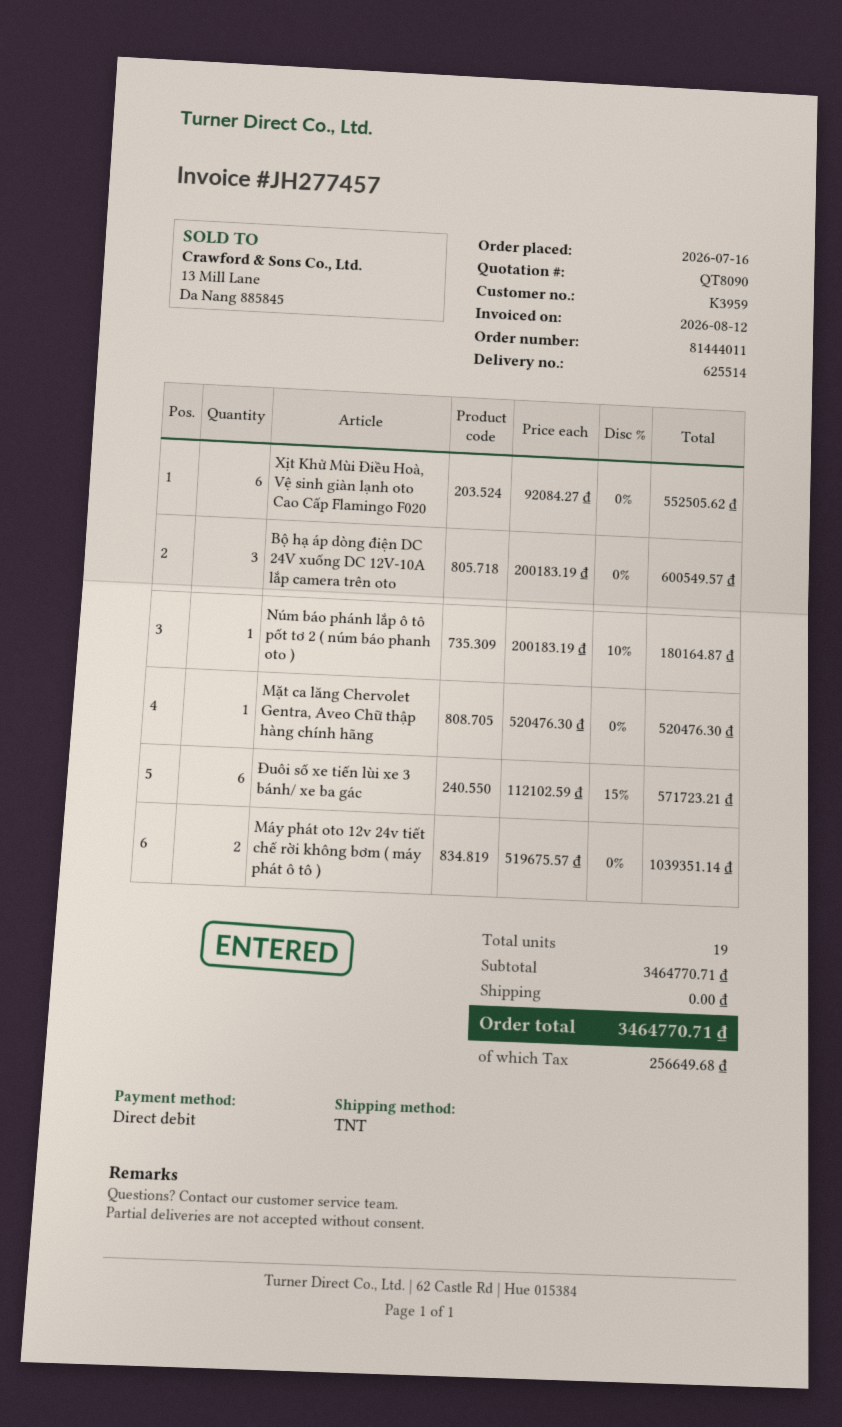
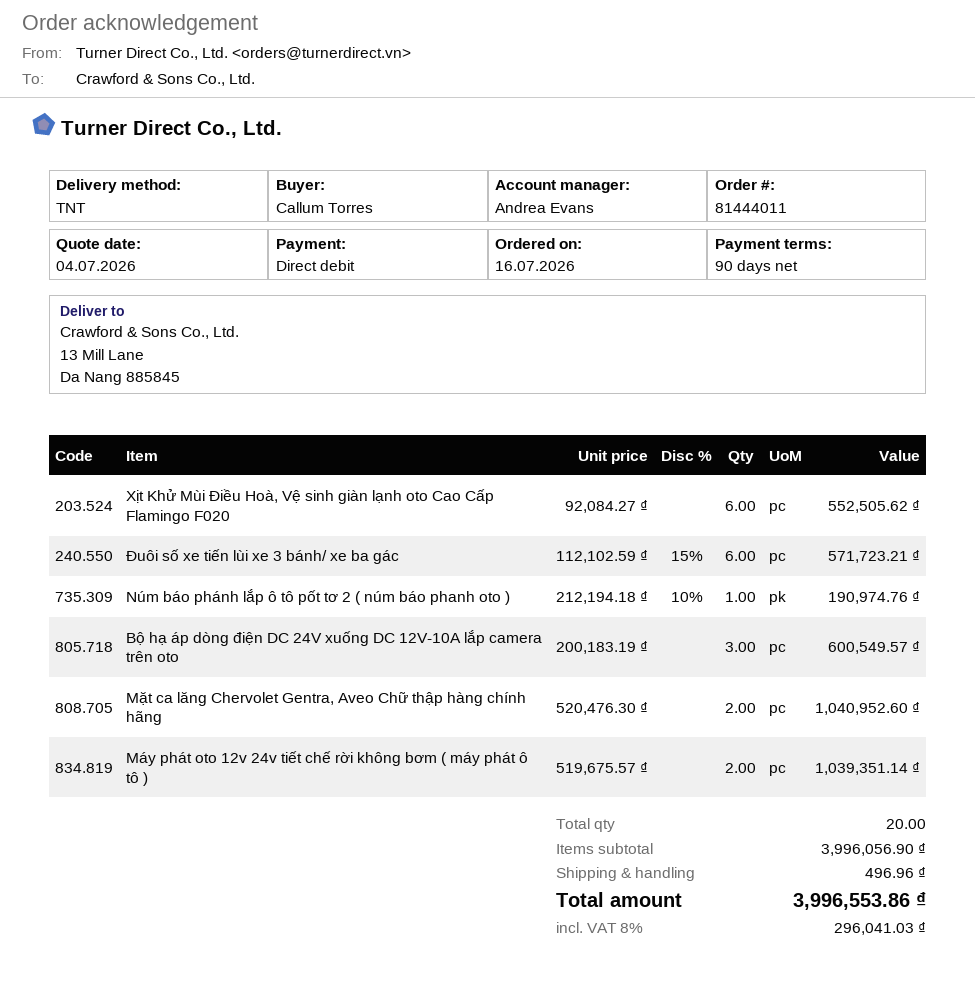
Núm báo phánh lắp ô tô pốt tơ 2 ( núm báo phanh oto ): 1 x 200183.19 - 10% = 180164.87 -> 1 x 212194.18 - 10% = 190974.76
Mặt ca lăng Chervolet Gentra, Aveo Chữ thập hàng chính hãng: 1 x 520476.30 = 520476.30 -> 2 x 520476.30 = 1040952.60
total quantity: 19 -> 20
subtotal: 3464770.71 -> 3996056.90
shipping: 0.00 -> 496.96
tax: 256649.68 -> 296041.03
total: 3464770.71 -> 3996553.86

